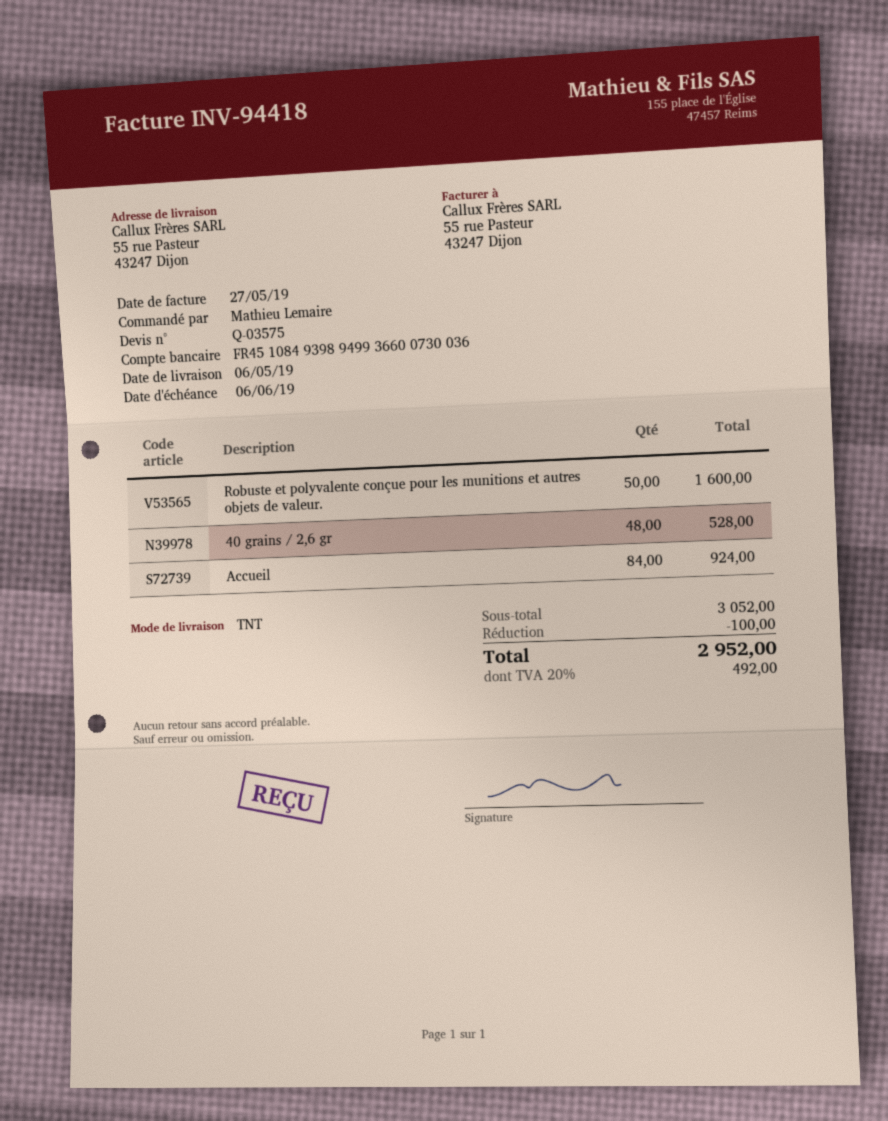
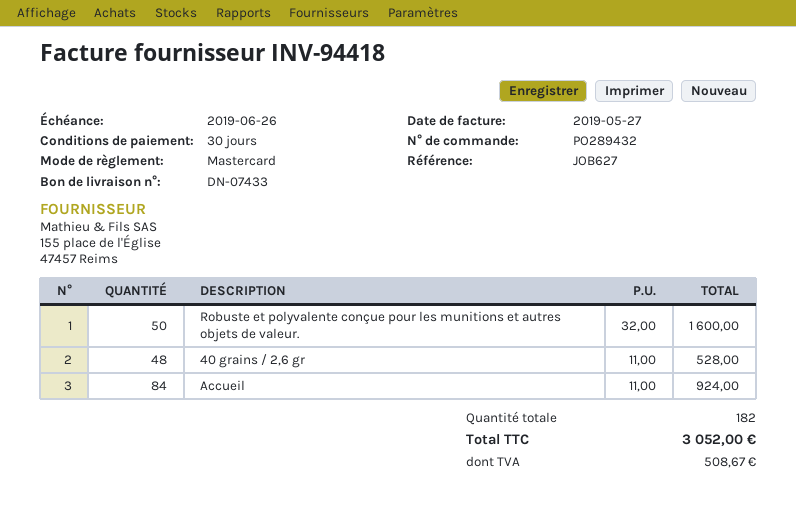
due date: 2019-06-06 -> 2019-06-26
discount: 100.00 -> none
tax: 492.00 -> 508.67
total: 2952.00 -> 3052.00

